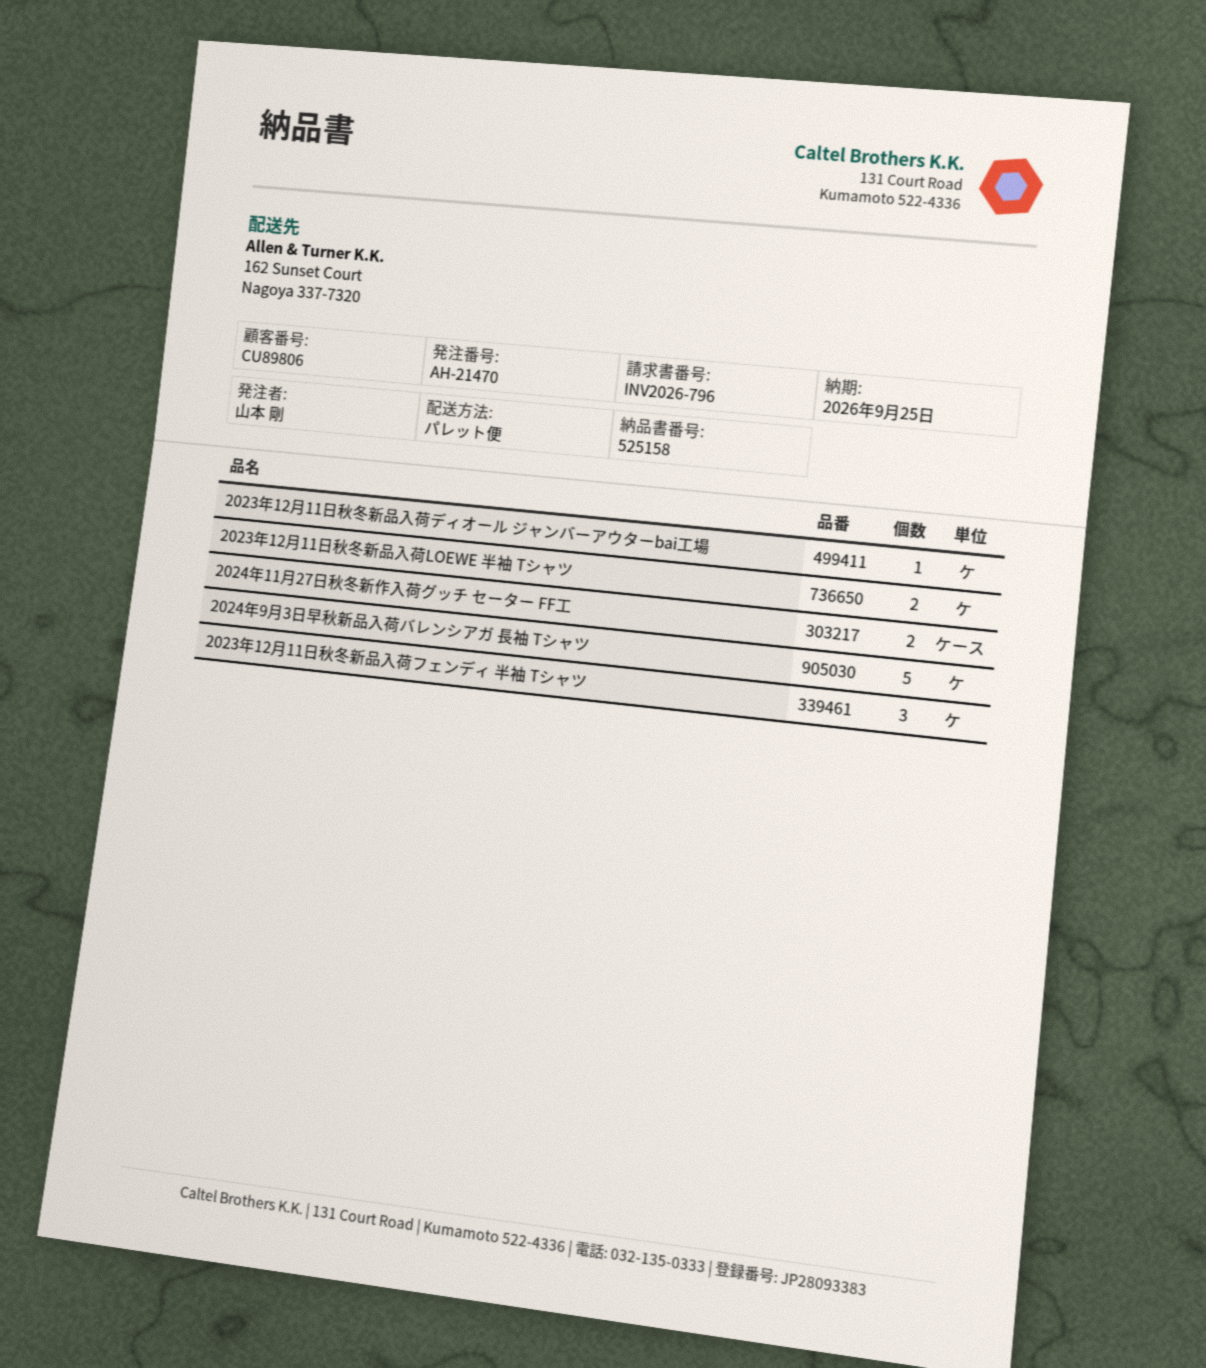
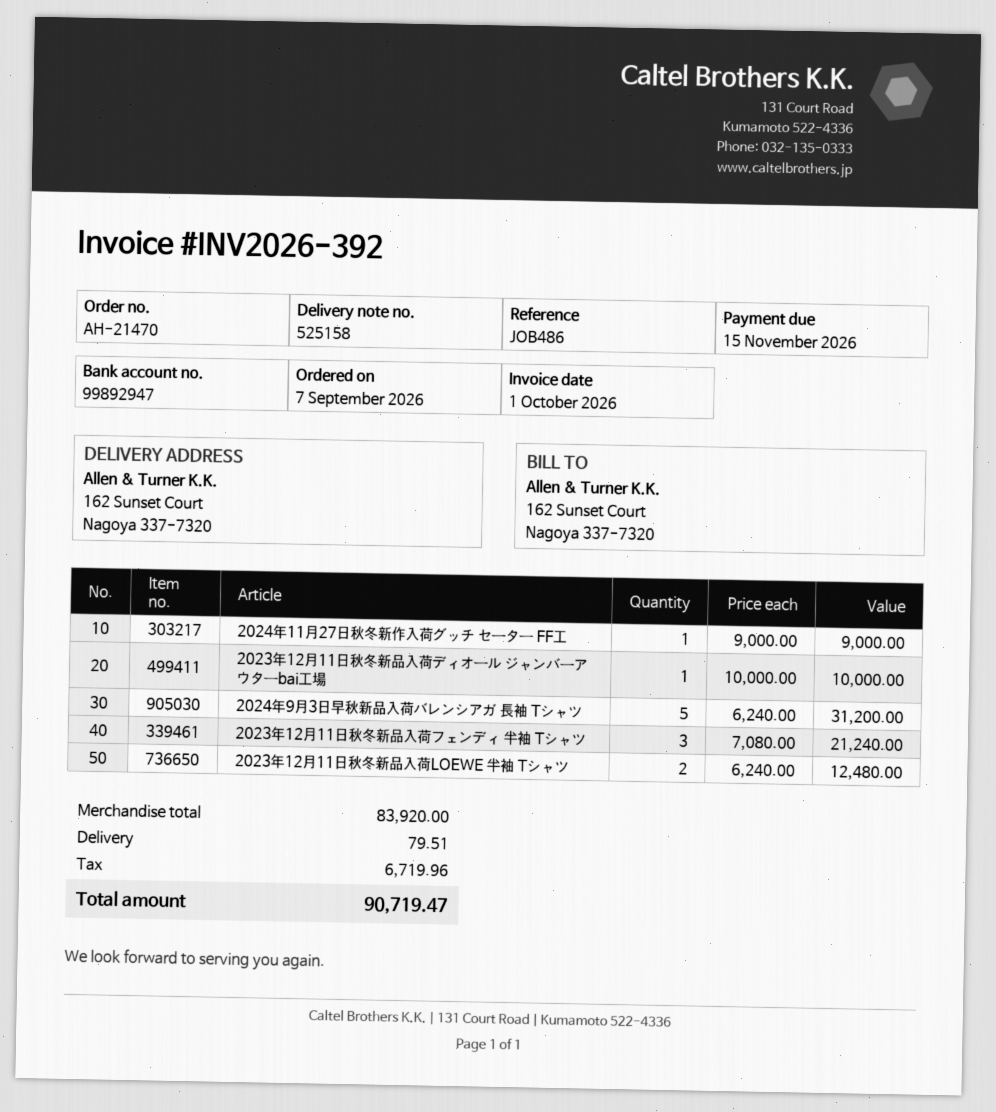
invoice number: INV2026-796 -> INV2026-392
2024年11月27日秋冬新作入荷グッチ セーター FF工: 2 -> 1

